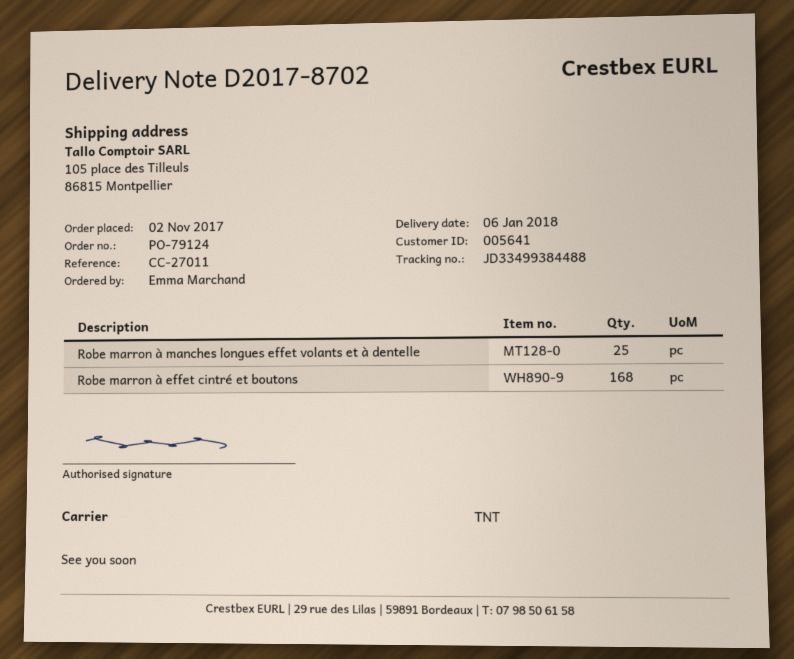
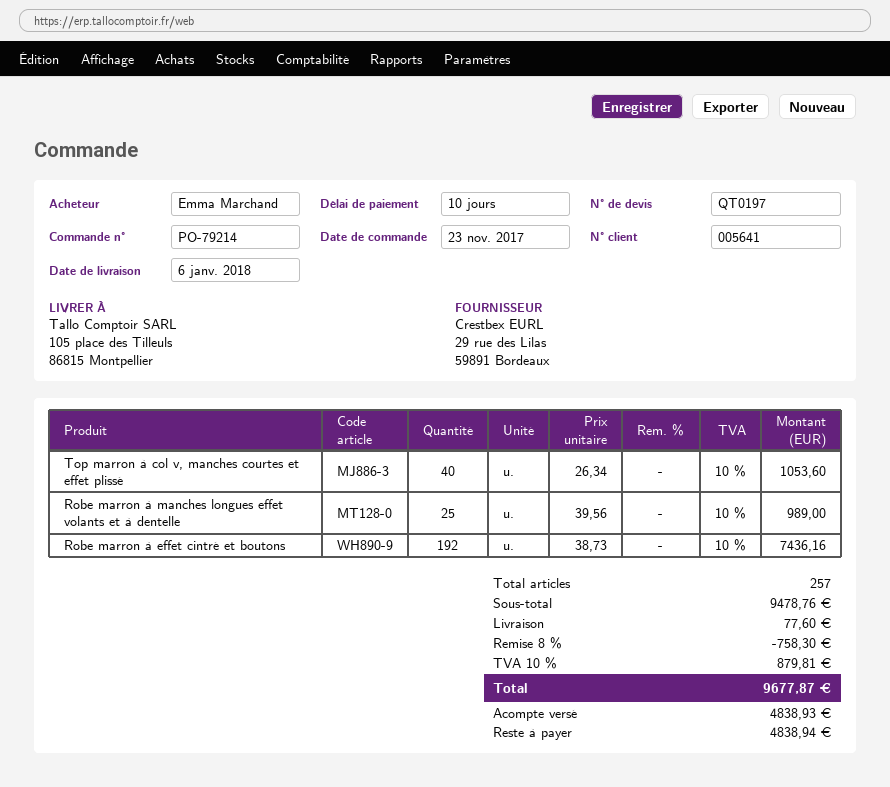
order number: PO-79124 -> PO-79214
order date: 2017-11-02 -> 2017-11-23
Robe marron à effet cintré et boutons: 168 -> 192
Top marron à col v, manches courtes et effet plissé: none -> 40

